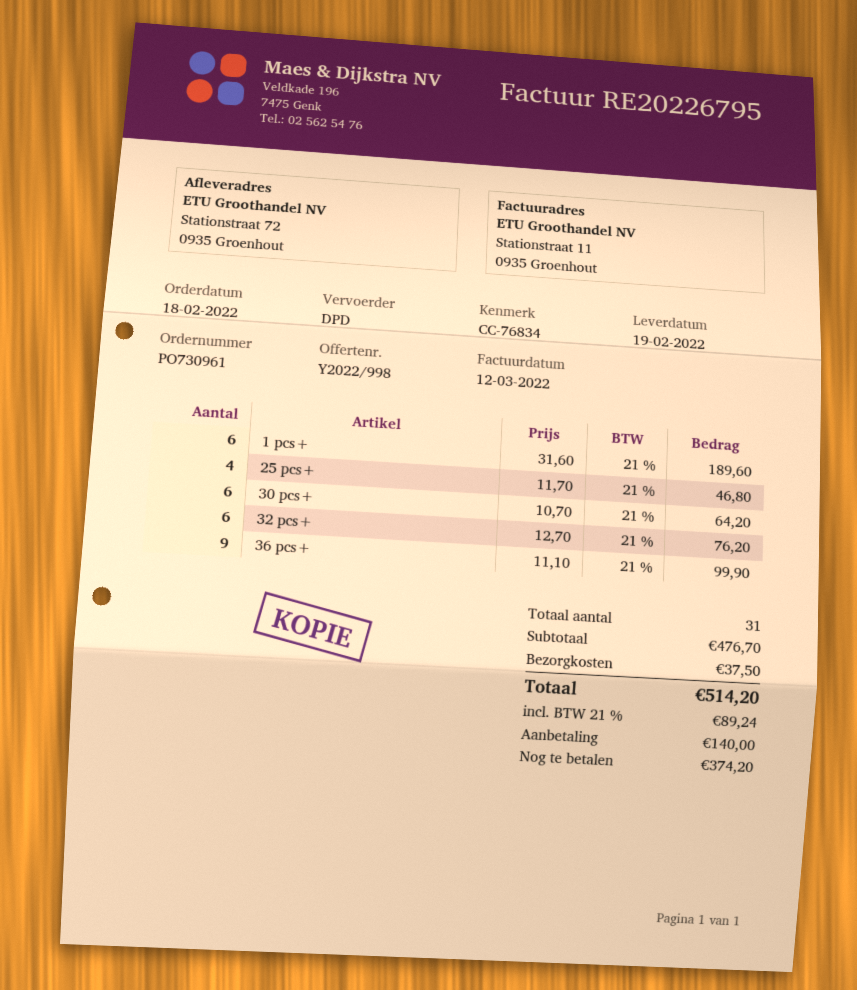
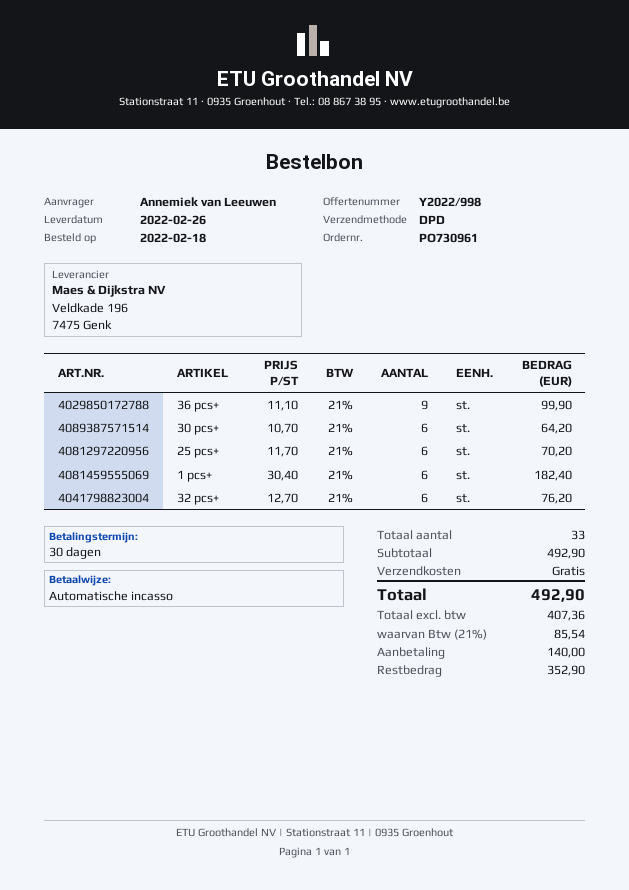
delivery date: 2022-02-19 -> 2022-02-26
1 pcs+: 6 x 31.60 = 189.60 -> 6 x 30.40 = 182.40
25 pcs+: 4 x 11.70 = 46.80 -> 6 x 11.70 = 70.20
total quantity: 31 -> 33
subtotal: 476.70 -> 492.90
shipping: 37.50 -> 0.00
tax: 21% = 89.24 -> 21% = 85.54
total: 514.20 -> 492.90
balance: 374.20 -> 352.90

